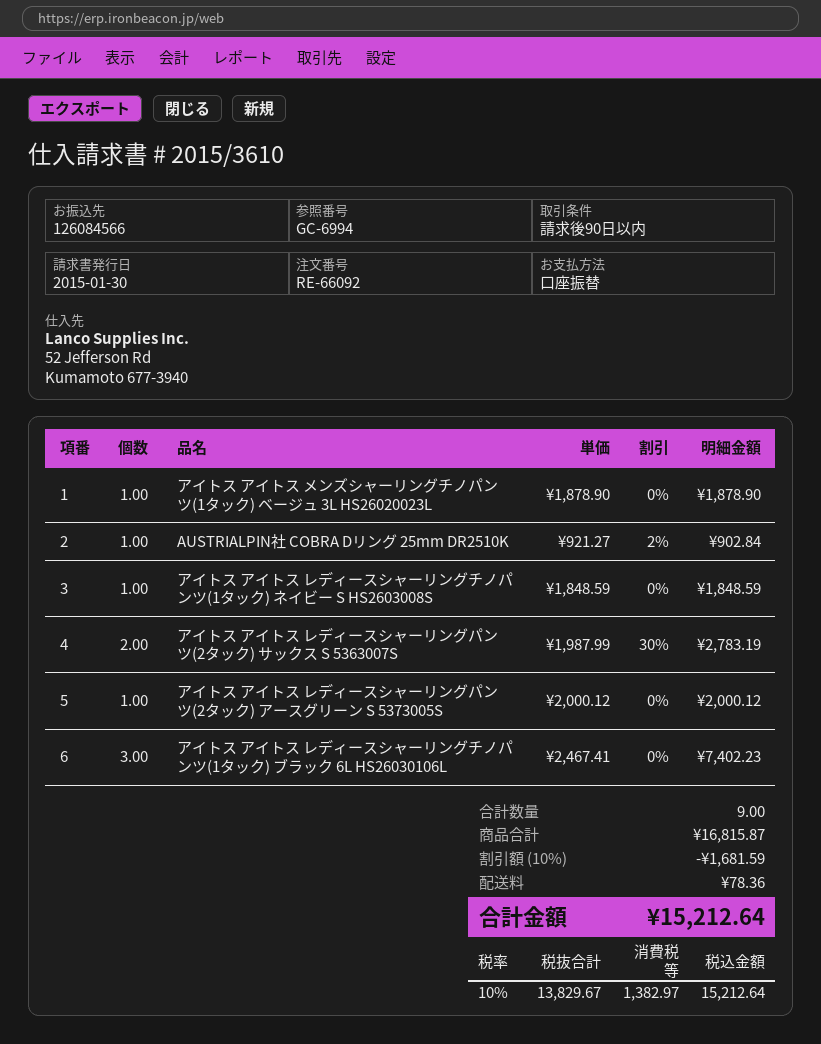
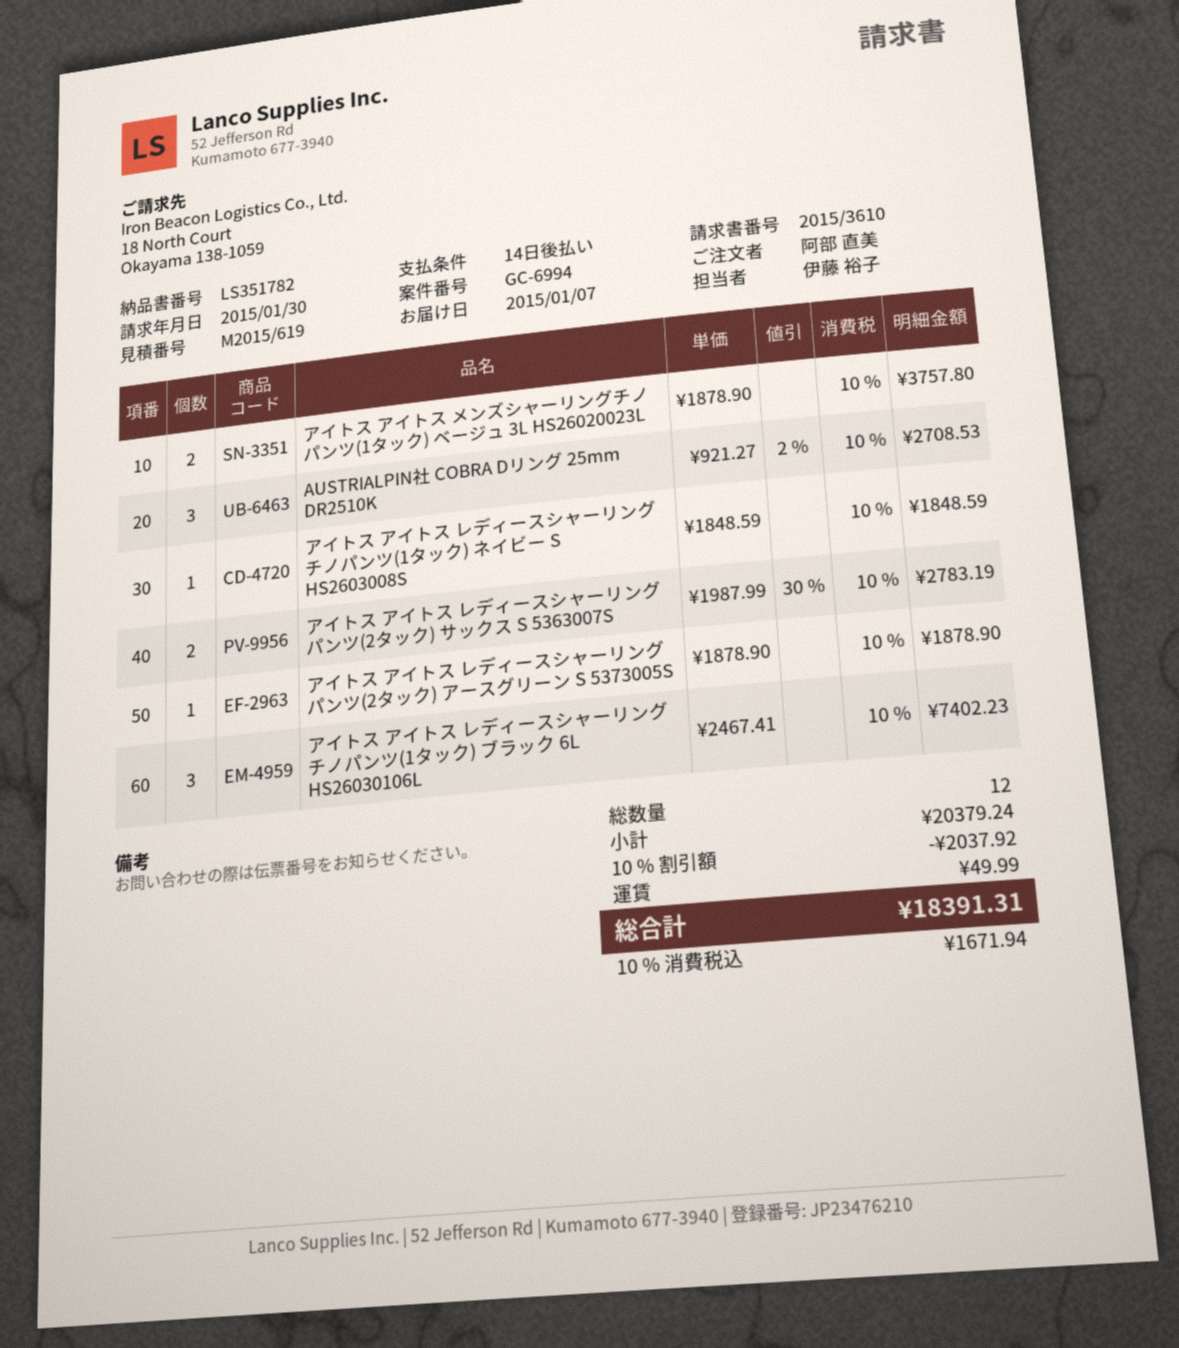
payment terms: 90 days -> 14 days
アイトス アイトス メンズシャーリングチノパンツ(1タック) ベージュ 3L HS26020023L: 1 x 1878.90 = 1878.90 -> 2 x 1878.90 = 3757.80
AUSTRIALPIN社 COBRA Dリング 25mm DR2510K: 1 x 921.27 - 2% = 902.84 -> 3 x 921.27 - 2% = 2708.53
アイトス アイトス レディースシャーリングパンツ(2タック) アースグリーン S 5373005S: 1 x 2000.12 = 2000.12 -> 1 x 1878.90 = 1878.90
total quantity: 9 -> 12
subtotal: 16815.87 -> 20379.24
discount: 10% = 1681.59 -> 10% = 2037.92
shipping: 78.36 -> 49.99
tax: 10% = 1382.97 -> 10% = 1671.94
total: 15212.64 -> 18391.31

